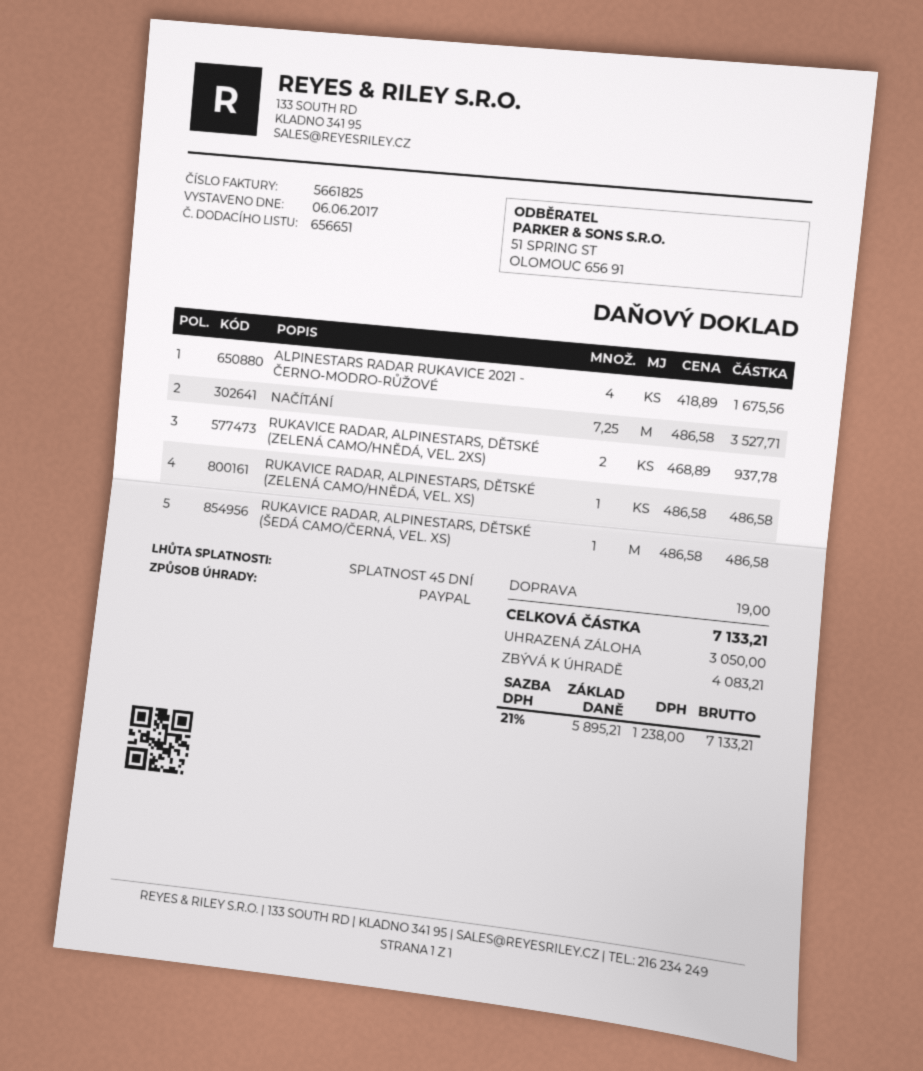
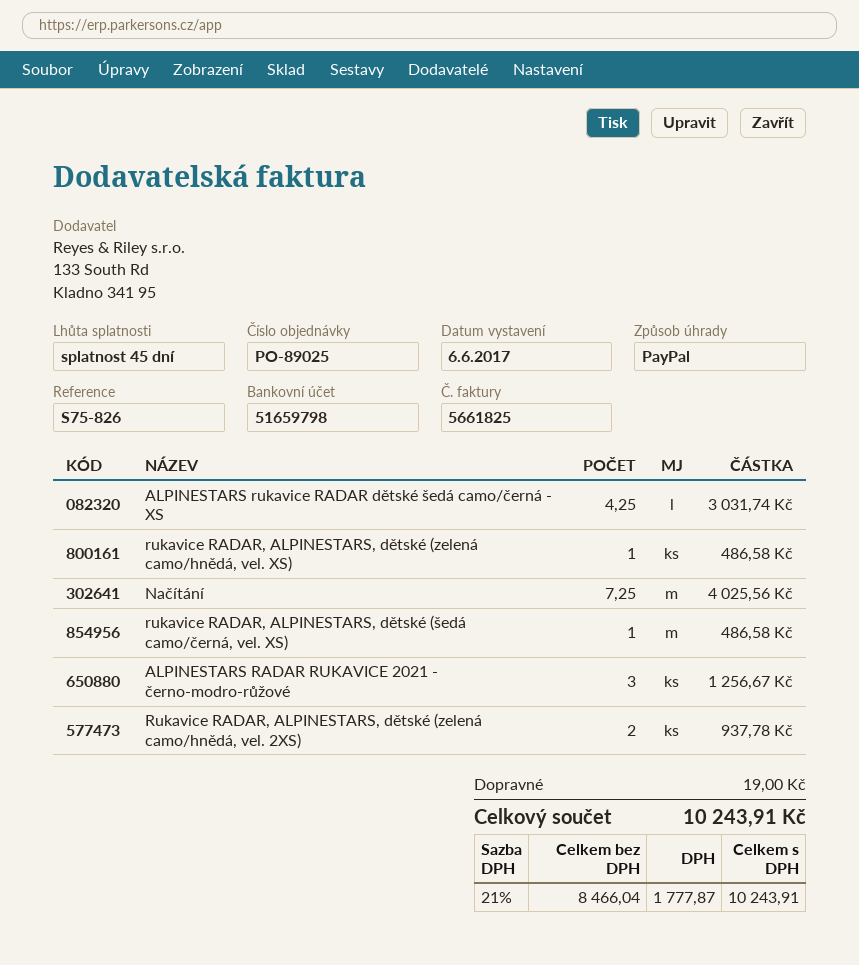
ALPINESTARS RADAR RUKAVICE 2021 - ČERNO-MODRO-RŮŽOVÉ: 4 for 1675.56 -> 3 for 1256.67
NAČÍTÁNÍ: 7.25 for 3527.71 -> 7.25 for 4025.56
ALPINESTARS rukavice RADAR dětské šedá camo/černá - XS: none -> 4.25 for 3031.74
net: 5895.21 -> 8466.04
tax: 21% = 1238.00 -> 21% = 1777.87
total: 7133.21 -> 10243.91

